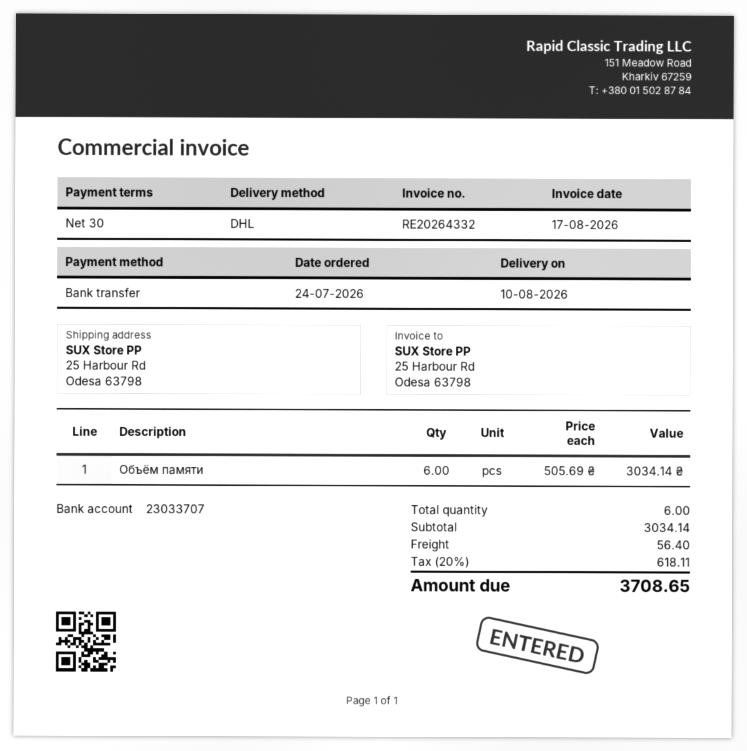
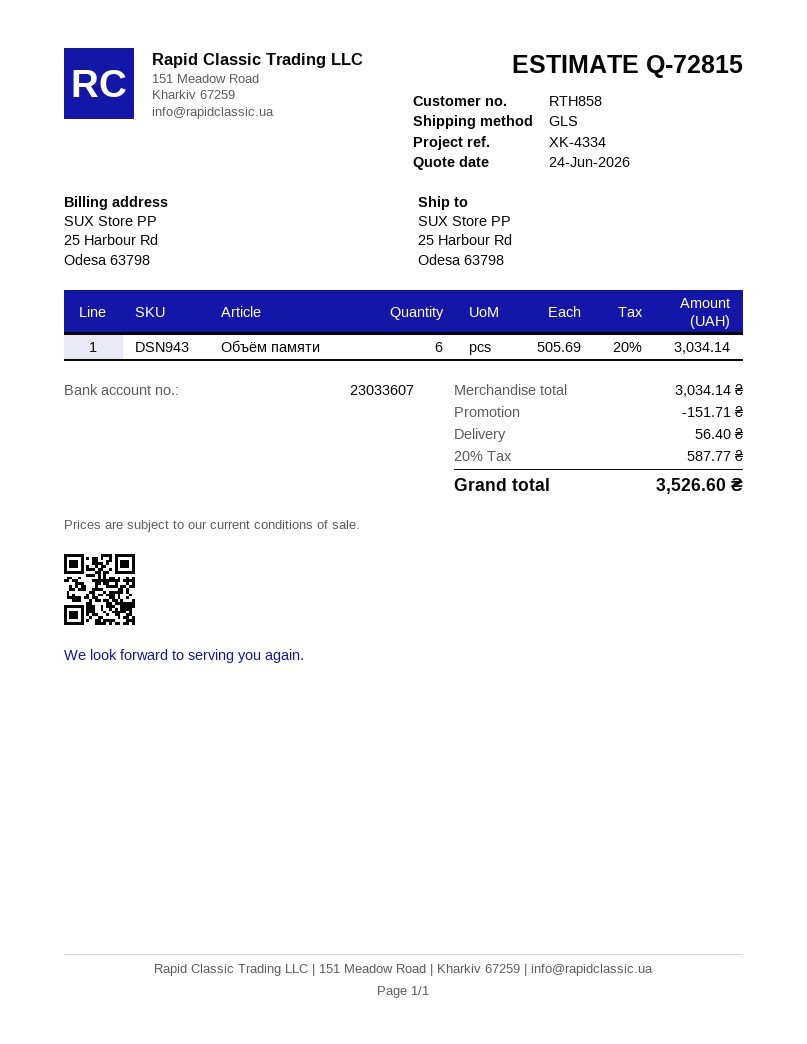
bank account: 23033707 -> 23033607
shipping method: DHL -> GLS
discount: none -> 151.71
tax: 20% = 618.11 -> 20% = 587.77
total: 3708.65 -> 3526.60

